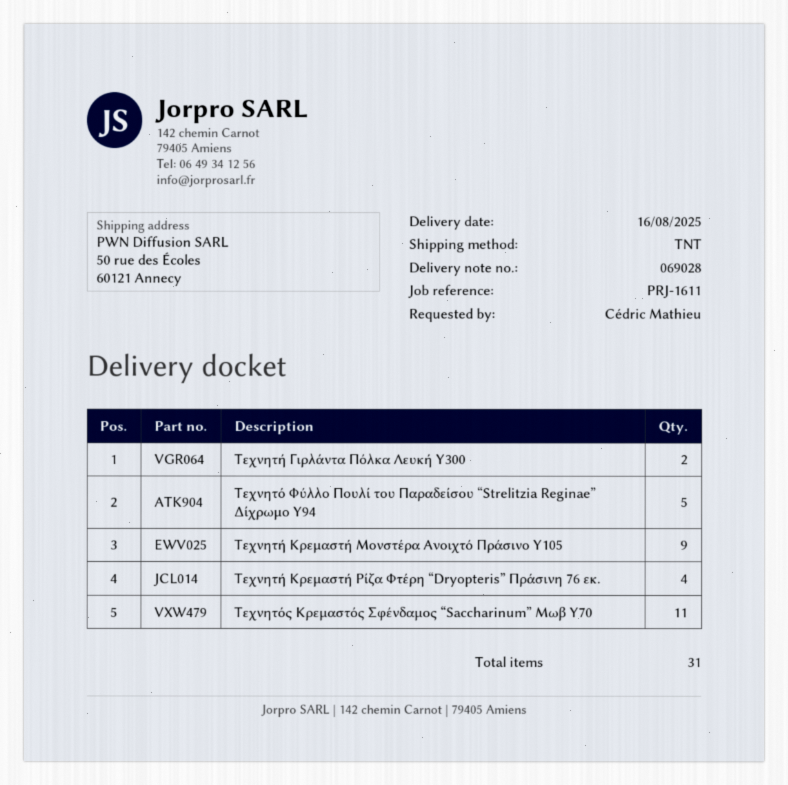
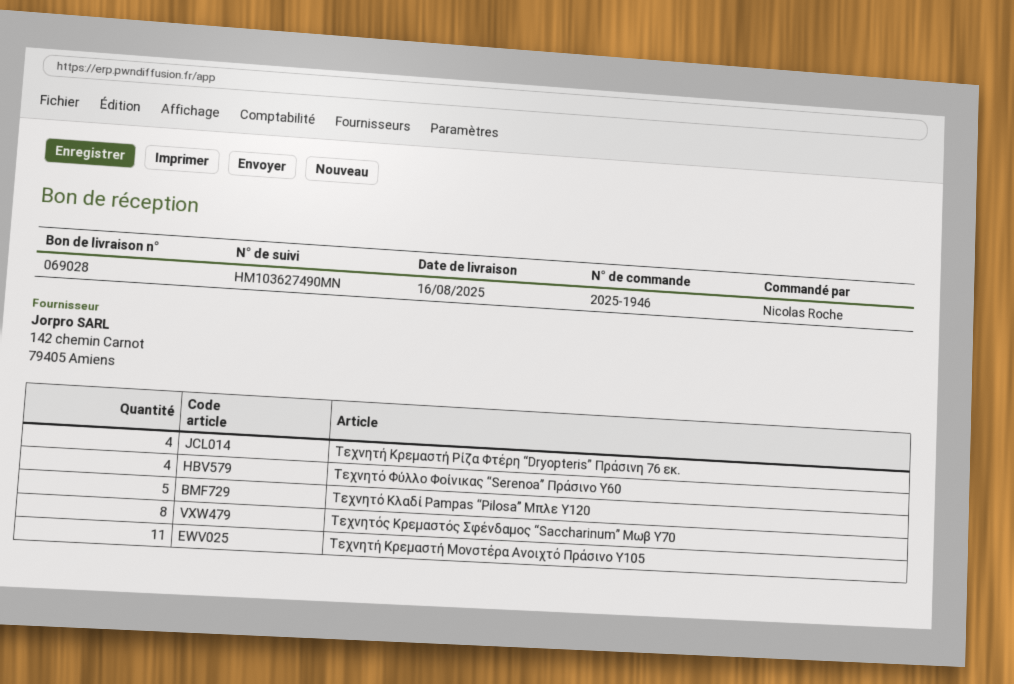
ordered by: Cédric Mathieu -> Nicolas Roche
Τεχνητή Γιρλάντα Πόλκα Λευκή Υ300: 2 -> none
Τεχνητό Φύλλο Πουλί του Παραδείσου “Strelitzia Reginae” Δίχρωμο Υ94: 5 -> none
Τεχνητή Κρεμαστή Μονστέρα Ανοιχτό Πράσινο Υ105: 9 -> 11
Τεχνητός Κρεμαστός Σφένδαμος “Saccharinum” Μωβ Υ70: 11 -> 8
Τεχνητό Φύλλο Φοίνικας “Serenoa” Πράσινο Υ60: none -> 4
Τεχνητό Κλαδί Pampas “Pilosa” Μπλε Υ120: none -> 5

